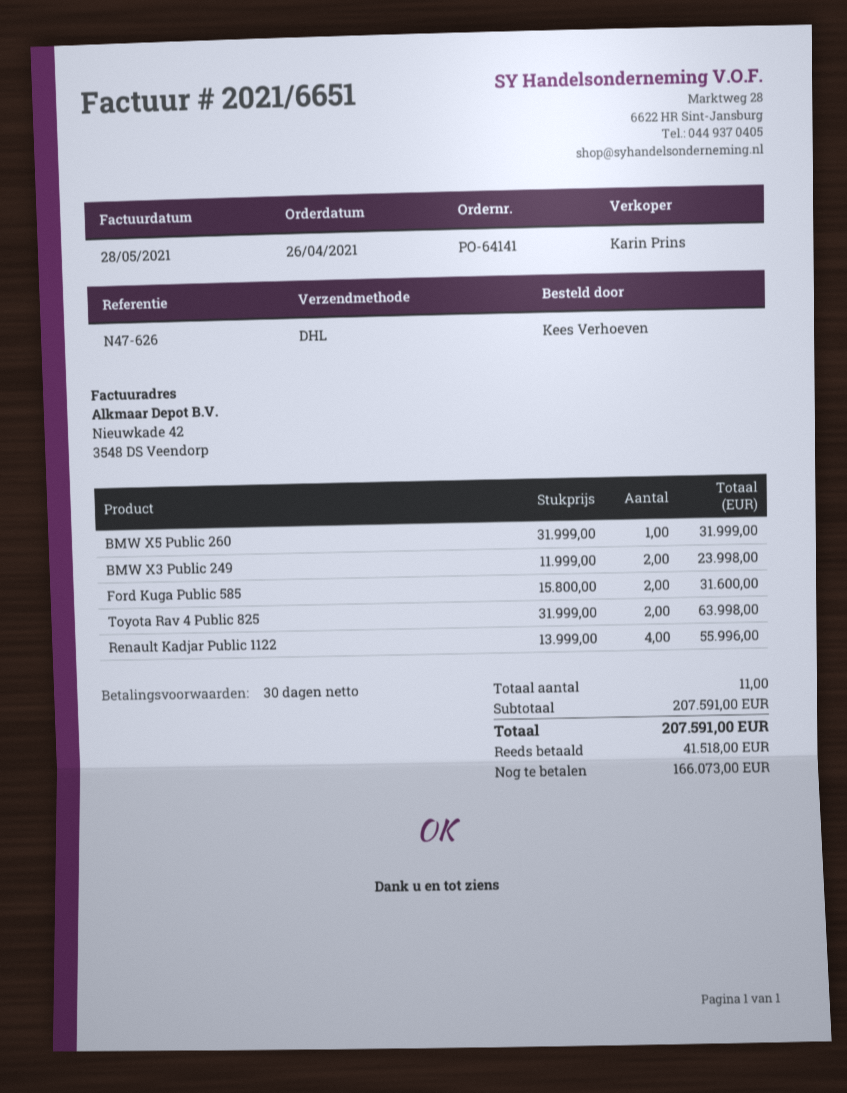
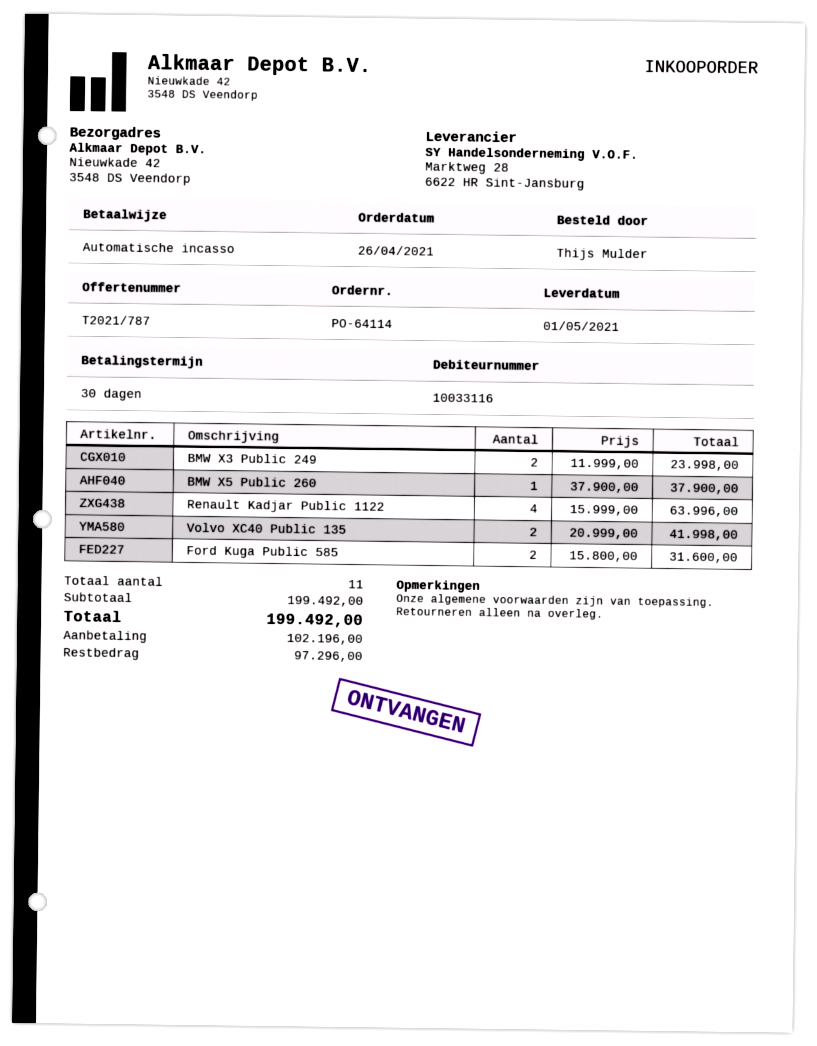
order number: PO-64141 -> PO-64114
ordered by: Kees Verhoeven -> Thijs Mulder
BMW X5 Public 260: 1 x 31999.00 = 31999.00 -> 1 x 37900.00 = 37900.00
Toyota Rav 4 Public 825: 2 x 31999.00 = 63998.00 -> none
Renault Kadjar Public 1122: 4 x 13999.00 = 55996.00 -> 4 x 15999.00 = 63996.00
Volvo XC40 Public 135: none -> 2 x 20999.00 = 41998.00
subtotal: 207591.00 -> 199492.00
total: 207591.00 -> 199492.00
deposit: 41518.00 -> 102196.00
balance: 166073.00 -> 97296.00

